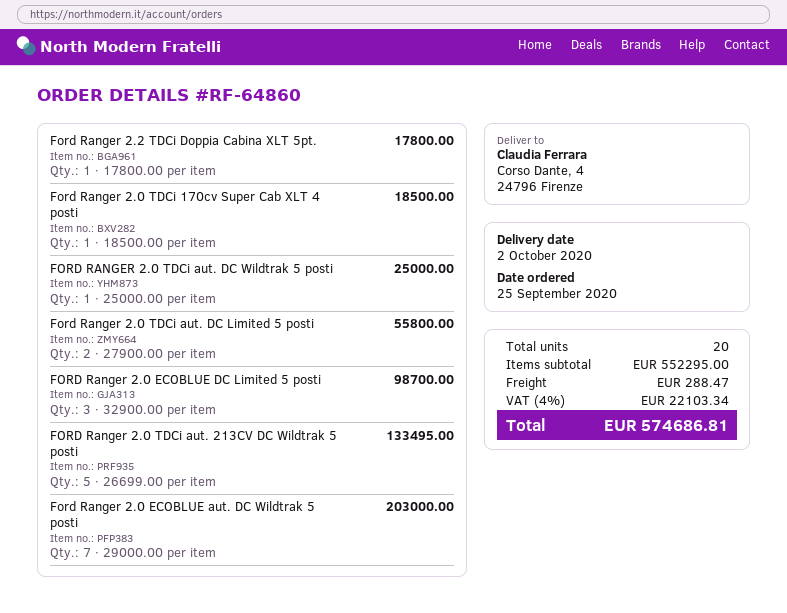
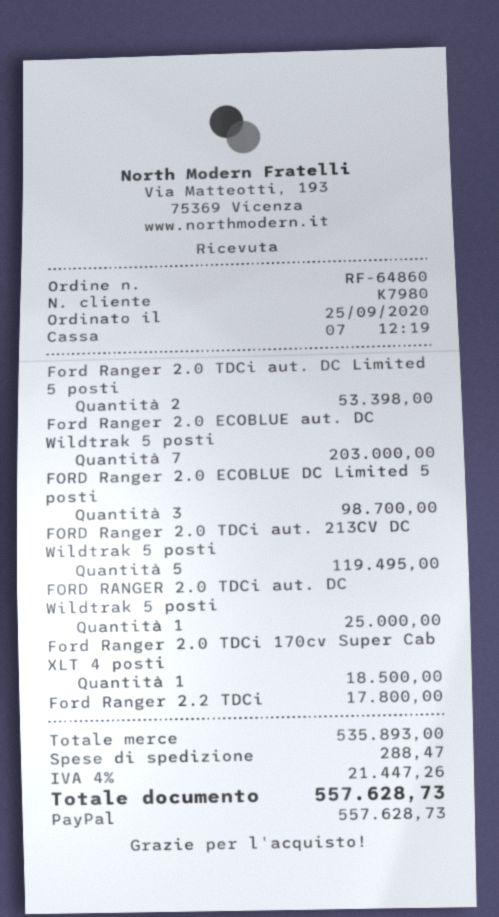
Ford Ranger 2.0 TDCi aut. DC Limited 5 posti: 2 for 55800.00 -> 2 for 53398.00
FORD Ranger 2.0 TDCi aut. 213CV DC Wildtrak 5 posti: 5 for 133495.00 -> 5 for 119495.00
subtotal: 552295.00 -> 535893.00
tax: 4% = 22103.34 -> 4% = 21447.26
total: 574686.81 -> 557628.73

